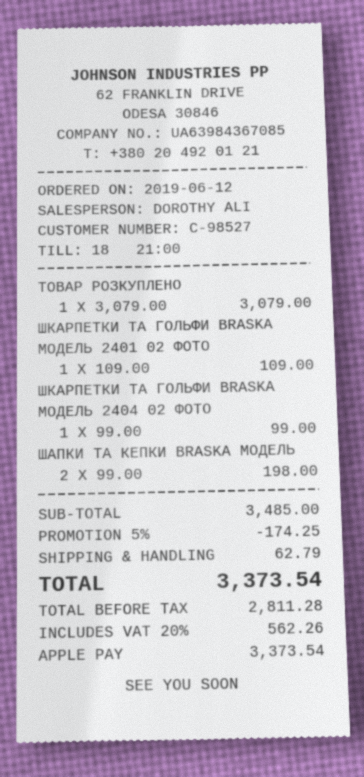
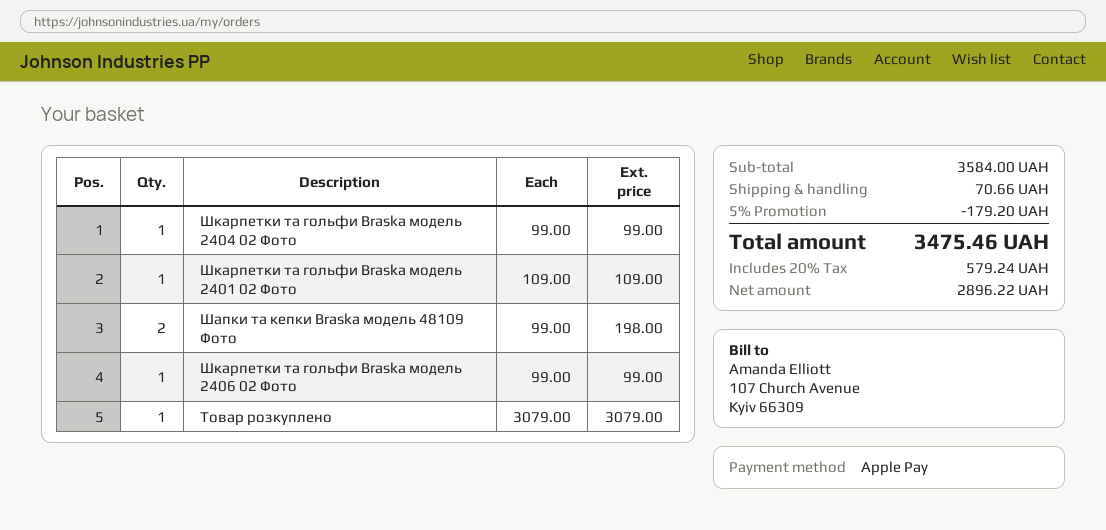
Шкарпетки та гольфи Braska модель 2406 02 Фото: none -> 1 x 99.00 = 99.00
subtotal: 3485.00 -> 3584.00
discount: 5% = 174.25 -> 5% = 179.20
shipping: 62.79 -> 70.66
net: 2811.28 -> 2896.22
tax: 20% = 562.26 -> 20% = 579.24
total: 3373.54 -> 3475.46

